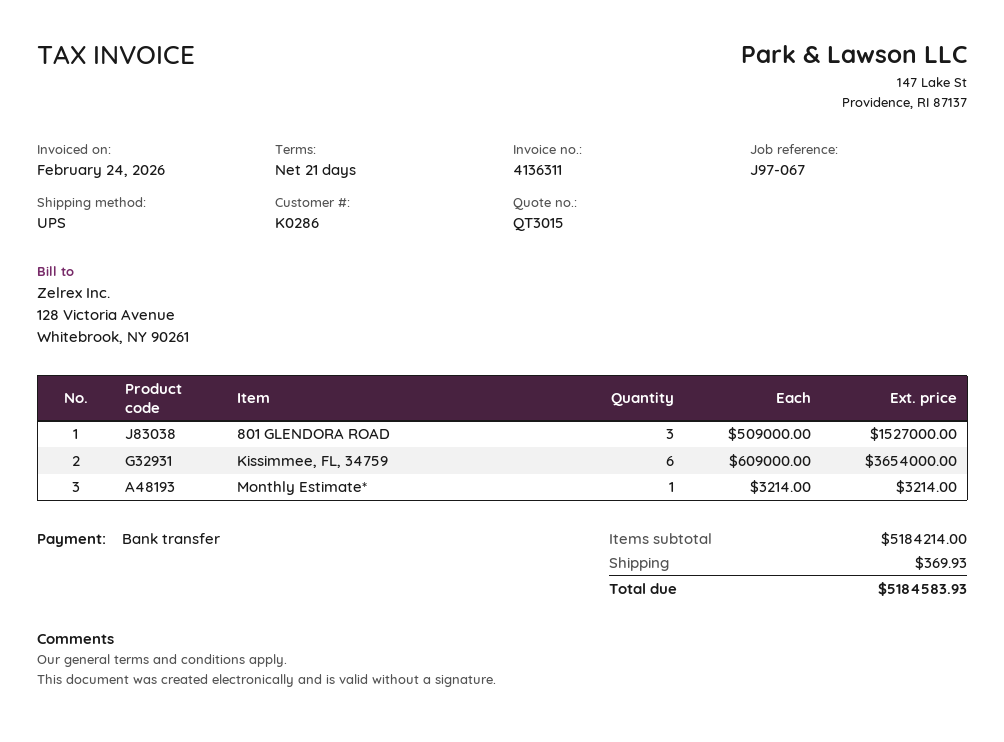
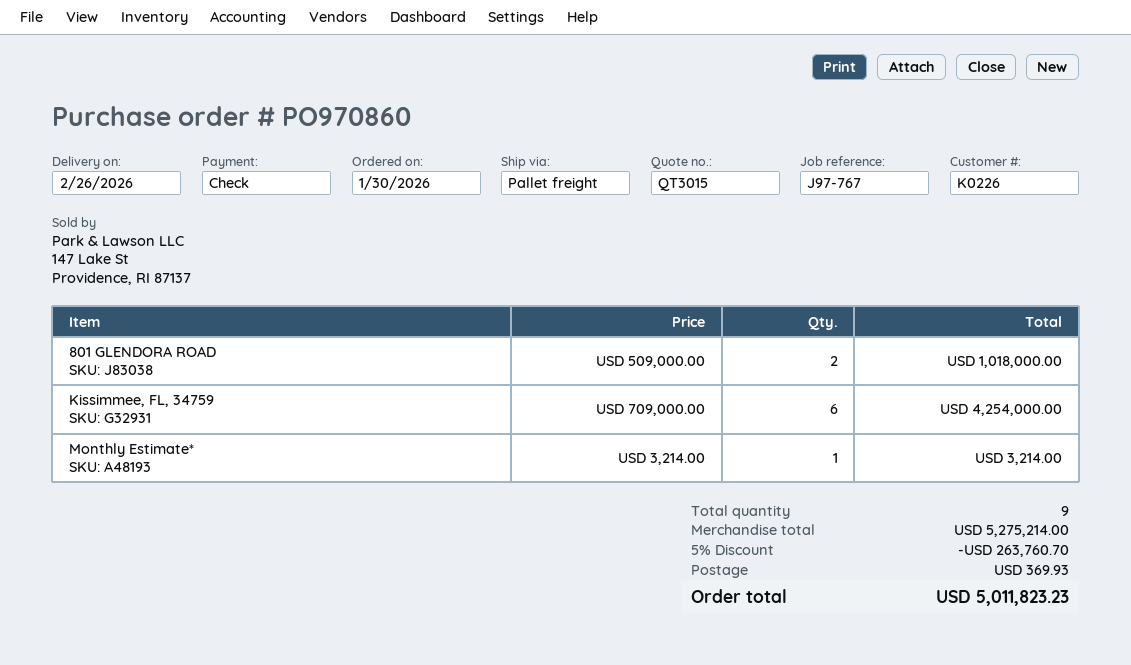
customer number: K0286 -> K0226
reference: J97-067 -> J97-767
payment method: bank transfer -> cheque
shipping method: UPS -> pallet freight
801 GLENDORA ROAD: 3 x 509000.00 = 1527000.00 -> 2 x 509000.00 = 1018000.00
Kissimmee, FL, 34759: 6 x 609000.00 = 3654000.00 -> 6 x 709000.00 = 4254000.00
subtotal: 5184214.00 -> 5275214.00
discount: none -> 5% = 263760.70
total: 5184583.93 -> 5011823.23

